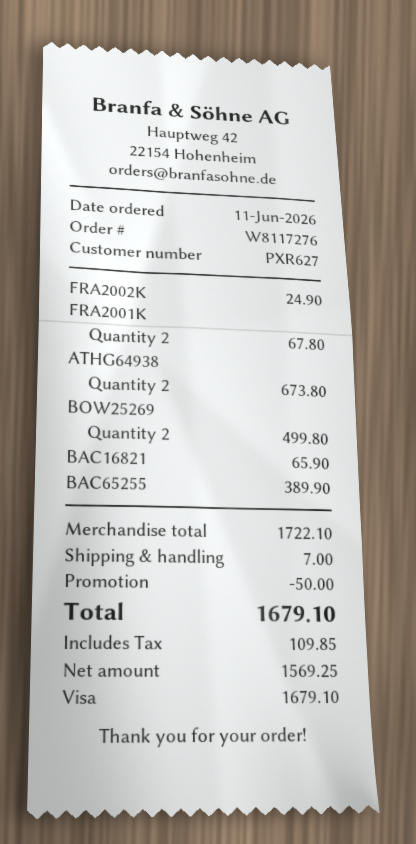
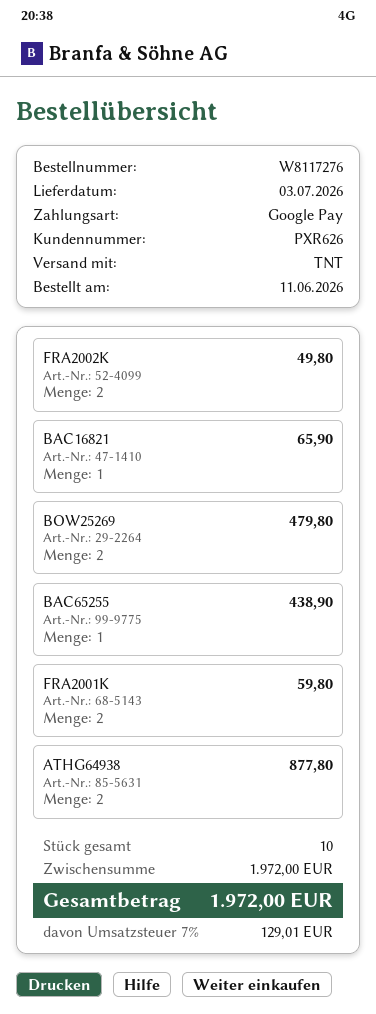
customer number: PXR627 -> PXR626
payment method: Visa -> Google Pay
FRA2002K: 1 for 24.90 -> 2 for 49.80
FRA2001K: 2 for 67.80 -> 2 for 59.80
ATHG64938: 2 for 673.80 -> 2 for 877.80
BOW25269: 2 for 499.80 -> 2 for 479.80
BAC65255: 1 for 389.90 -> 1 for 438.90
subtotal: 1722.10 -> 1972.00
discount: 50.00 -> none
shipping: 7.00 -> none
tax: 109.85 -> 129.01
total: 1679.10 -> 1972.00

